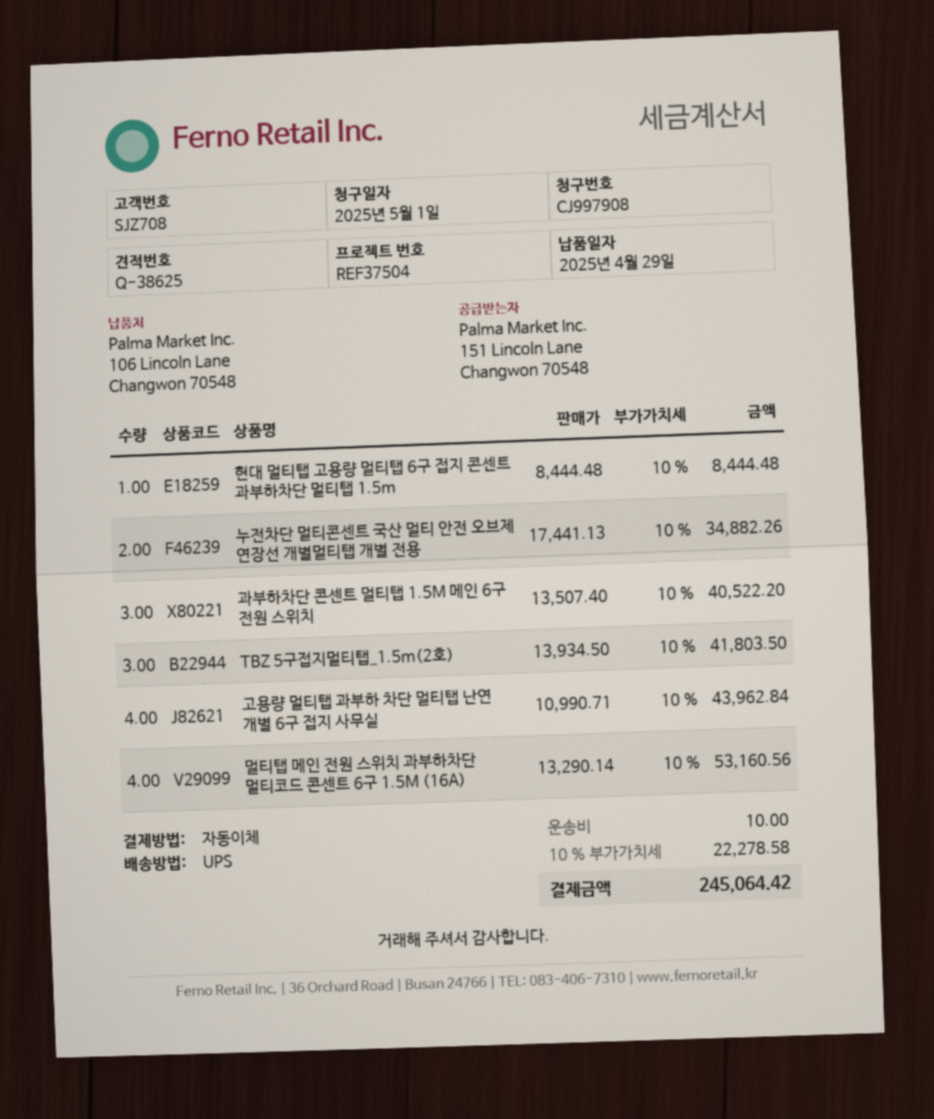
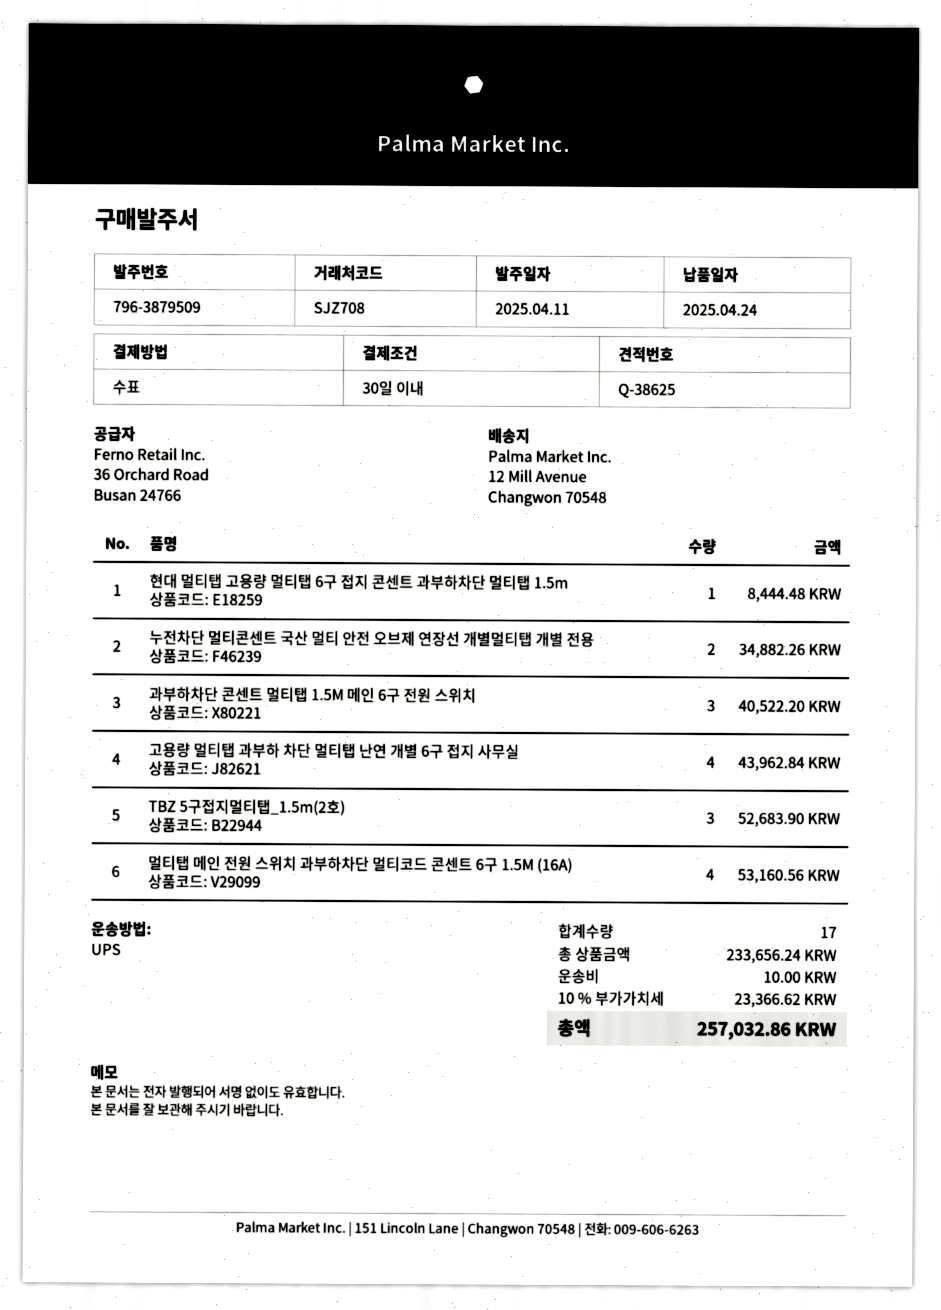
delivery date: 2025-04-29 -> 2025-04-24
payment method: direct debit -> cheque
ship to: 106 Lincoln Lane, Changwon 70548 -> 12 Mill Avenue, Changwon 70548
TBZ 5구접지멀티탭_1.5m(2호): 3 for 41803.50 -> 3 for 52683.90
tax: 10% = 22278.58 -> 10% = 23366.62
total: 245064.42 -> 257032.86

